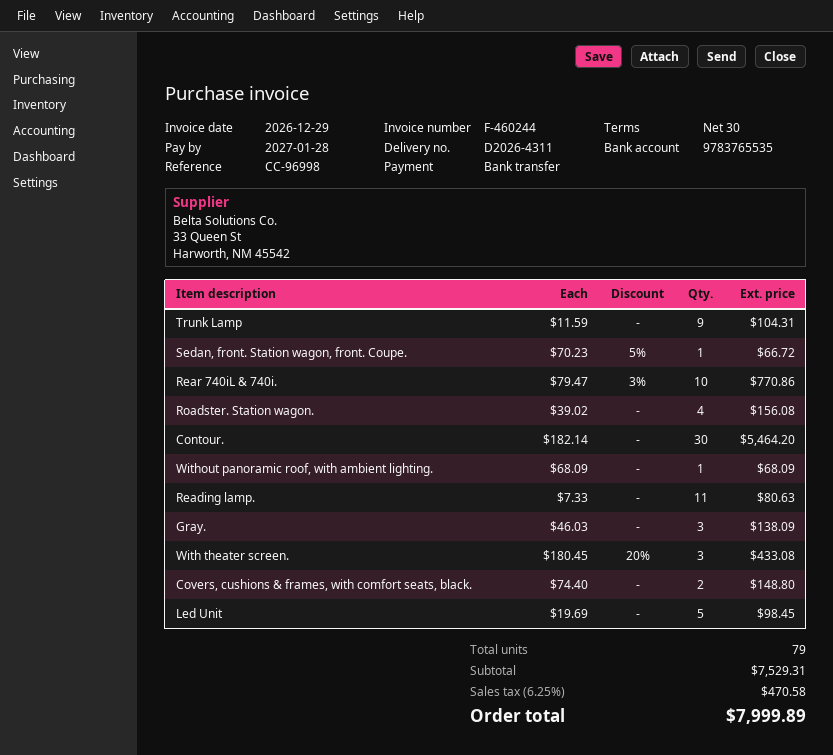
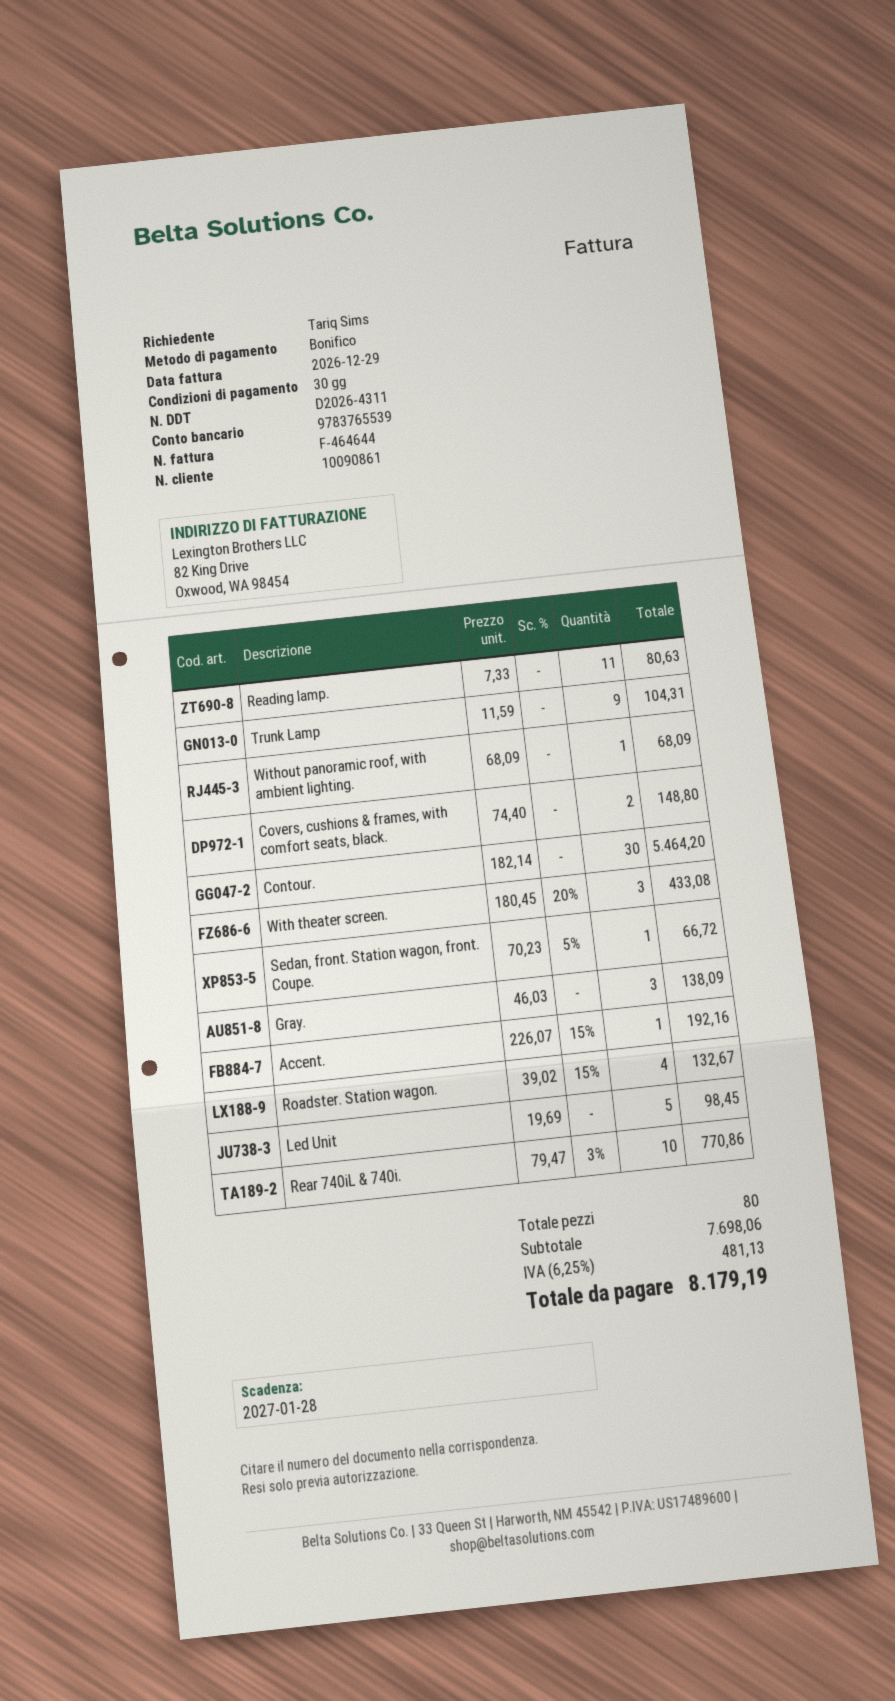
invoice number: F-460244 -> F-464644
bank account: 9783765535 -> 9783765539
Roadster. Station wagon.: 4 x 39.02 = 156.08 -> 4 x 39.02 - 15% = 132.67
Accent.: none -> 1 x 226.07 - 15% = 192.16
total quantity: 79 -> 80
subtotal: 7529.31 -> 7698.06
tax: 6.25% = 470.58 -> 6.25% = 481.13
total: 7999.89 -> 8179.19

